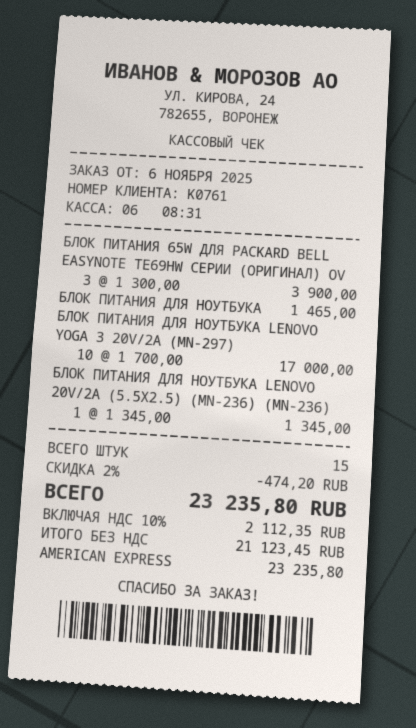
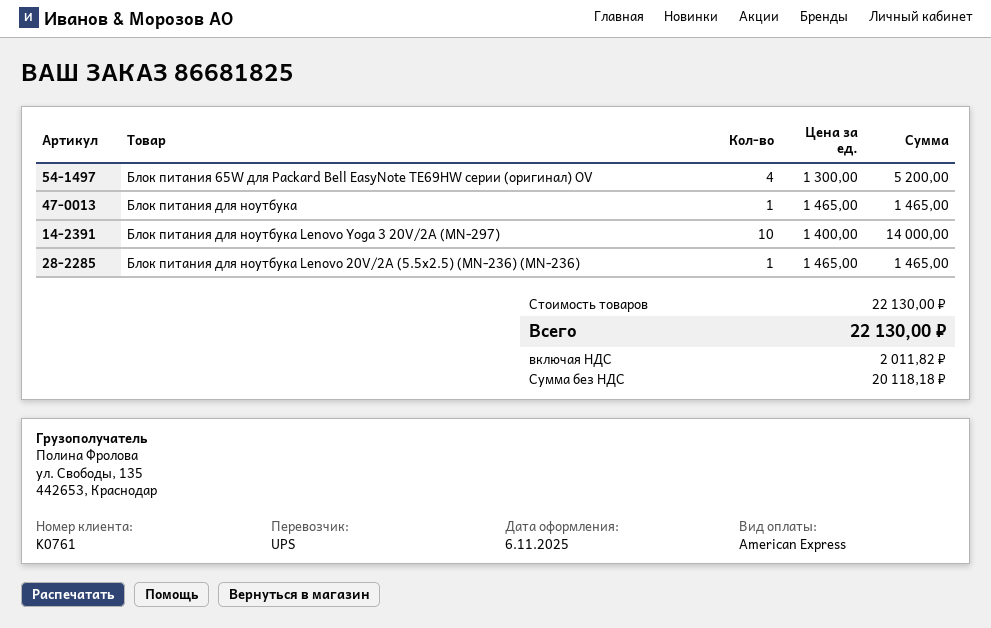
БЛОК ПИТАНИЯ 65W ДЛЯ PACKARD BELL EASYNOTE TE69HW СЕРИИ (ОРИГИНАЛ) OV: 3 x 1300.00 = 3900.00 -> 4 x 1300.00 = 5200.00
БЛОК ПИТАНИЯ ДЛЯ НОУТБУКА LENOVO YOGA 3 20V/2A (MN-297): 10 x 1700.00 = 17000.00 -> 10 x 1400.00 = 14000.00
БЛОК ПИТАНИЯ ДЛЯ НОУТБУКА LENOVO 20V/2A (5.5X2.5) (MN-236) (MN-236): 1 x 1345.00 = 1345.00 -> 1 x 1465.00 = 1465.00
discount: 2% = 474.20 -> none
net: 21123.45 -> 20118.18
tax: 2112.35 -> 2011.82
total: 23235.80 -> 22130.00

